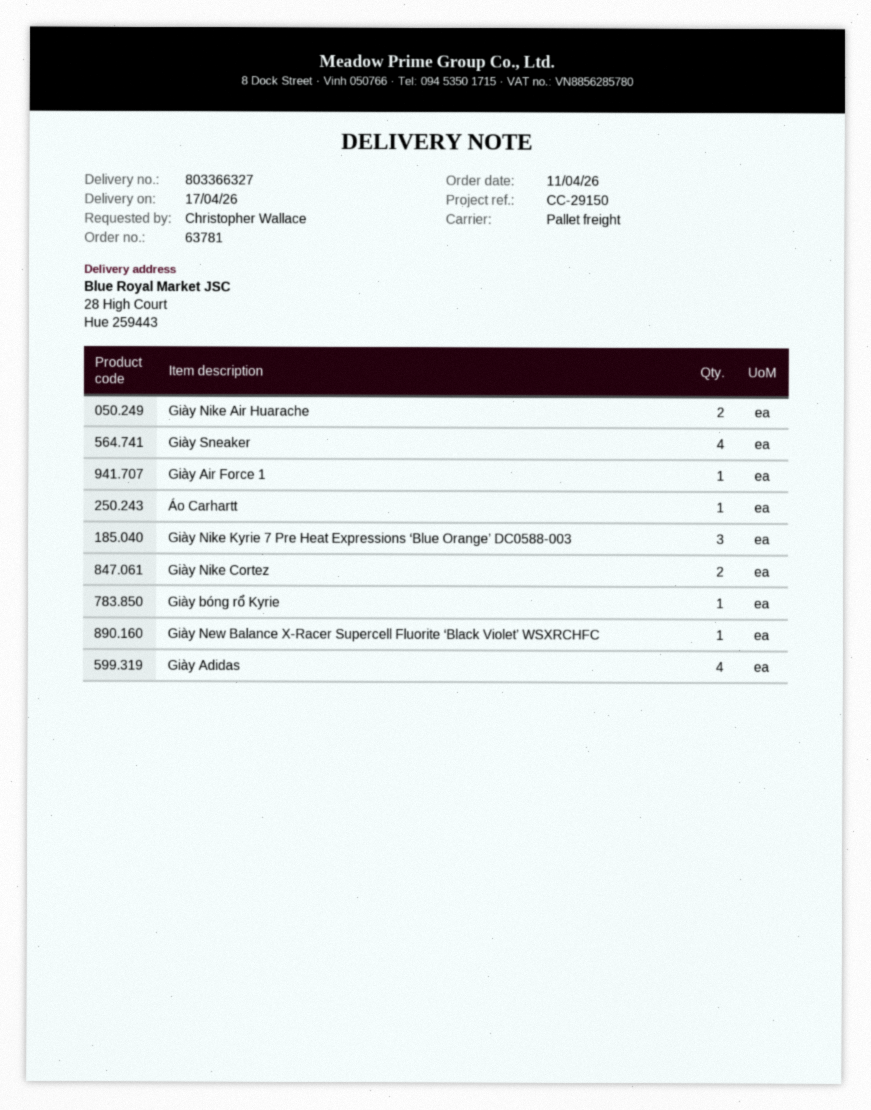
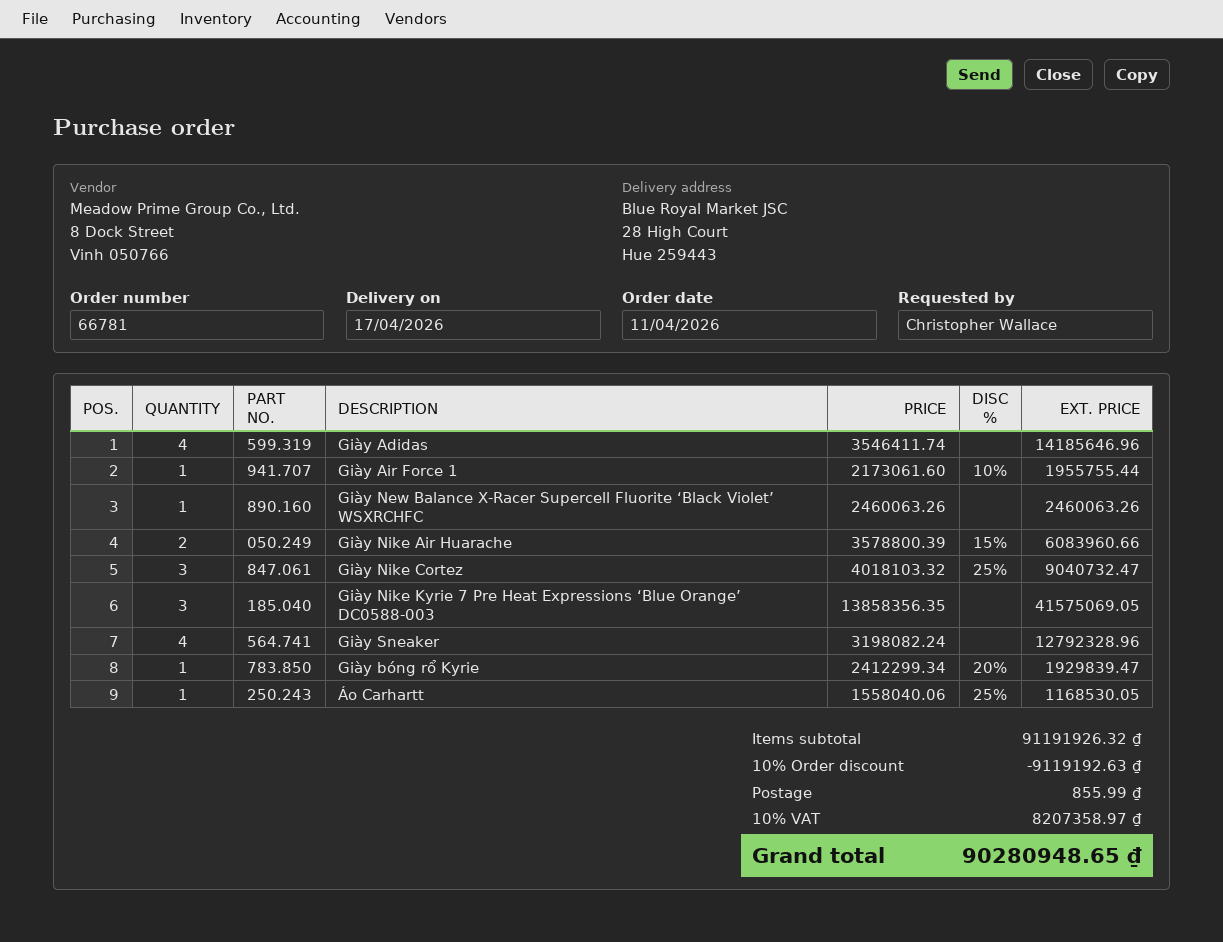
order number: 63781 -> 66781
Giày Nike Cortez: 2 -> 3

